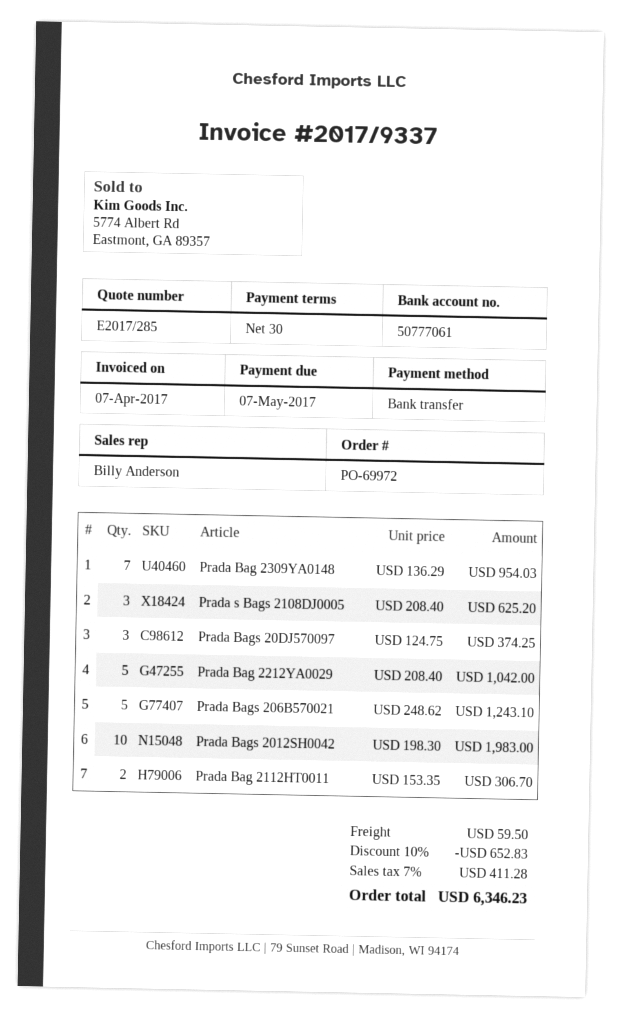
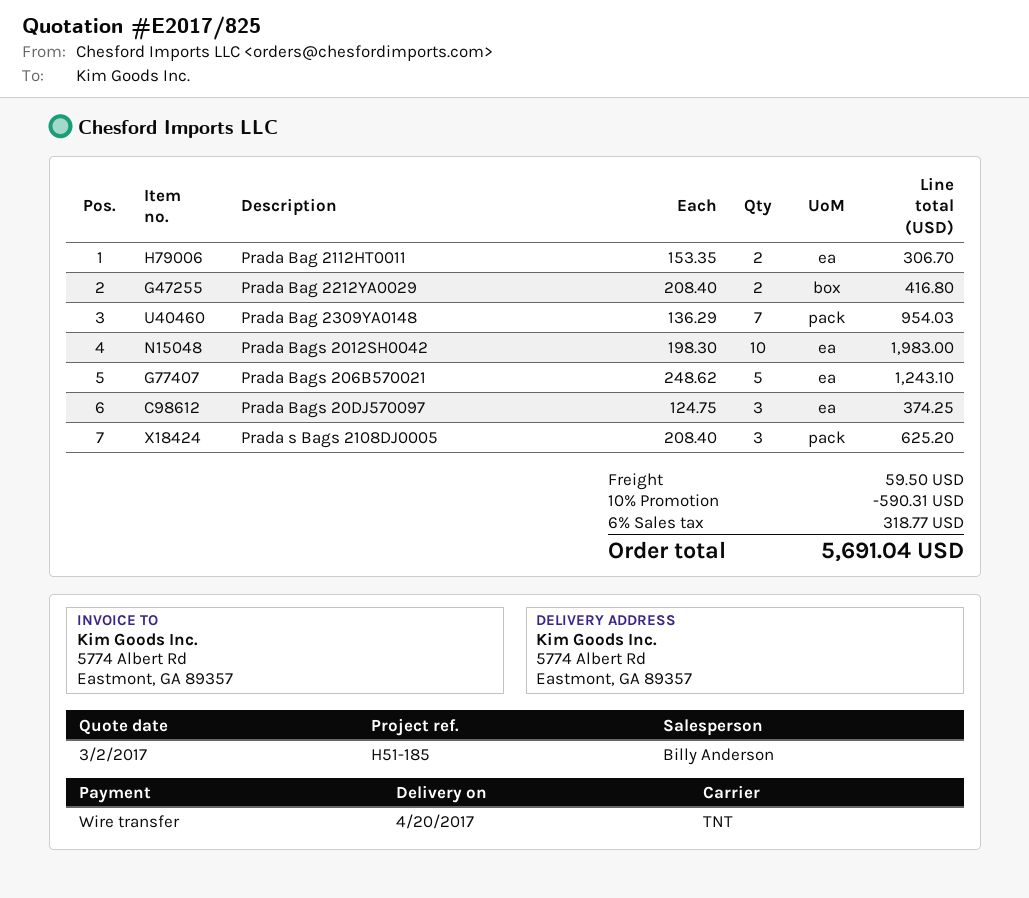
quote number: E2017/285 -> E2017/825
Prada Bag 2212YA0029: 5 x 208.40 = 1042.00 -> 2 x 208.40 = 416.80
discount: 10% = 652.83 -> 10% = 590.31
tax: 7% = 411.28 -> 6% = 318.77
total: 6346.23 -> 5691.04

